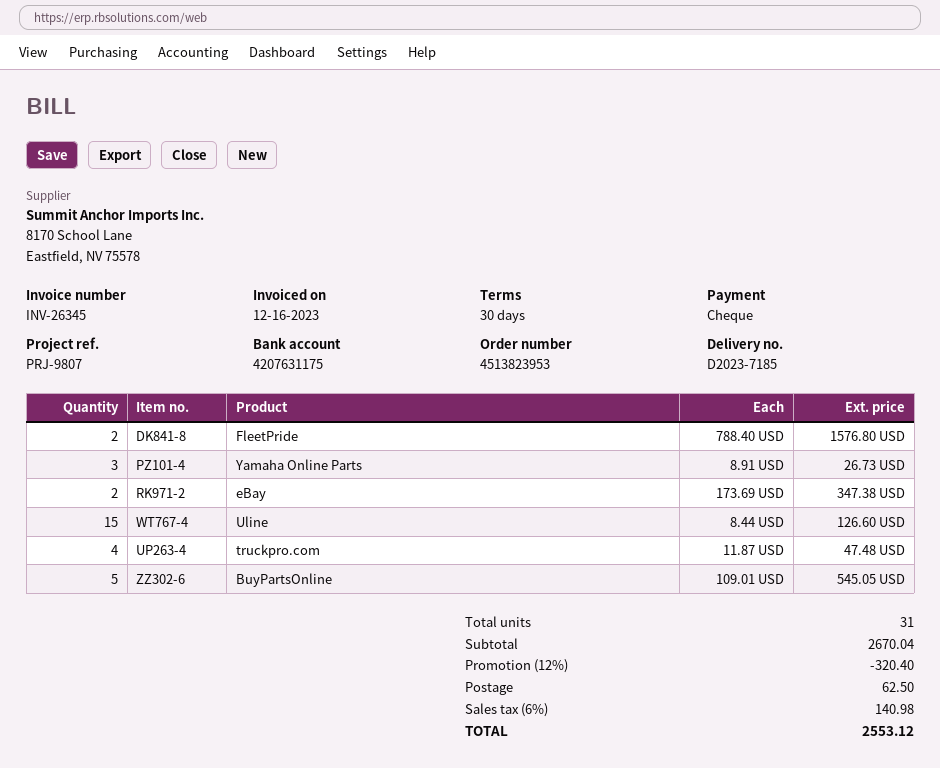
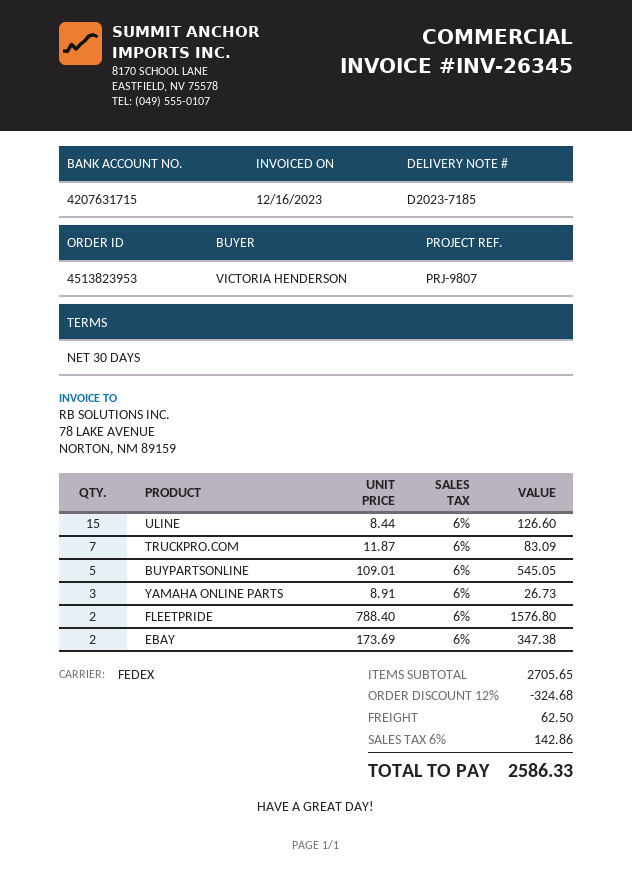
bank account: 4207631175 -> 4207631715
truckpro.com: 4 x 11.87 = 47.48 -> 7 x 11.87 = 83.09
subtotal: 2670.04 -> 2705.65
discount: 12% = 320.40 -> 12% = 324.68
tax: 6% = 140.98 -> 6% = 142.86
total: 2553.12 -> 2586.33

